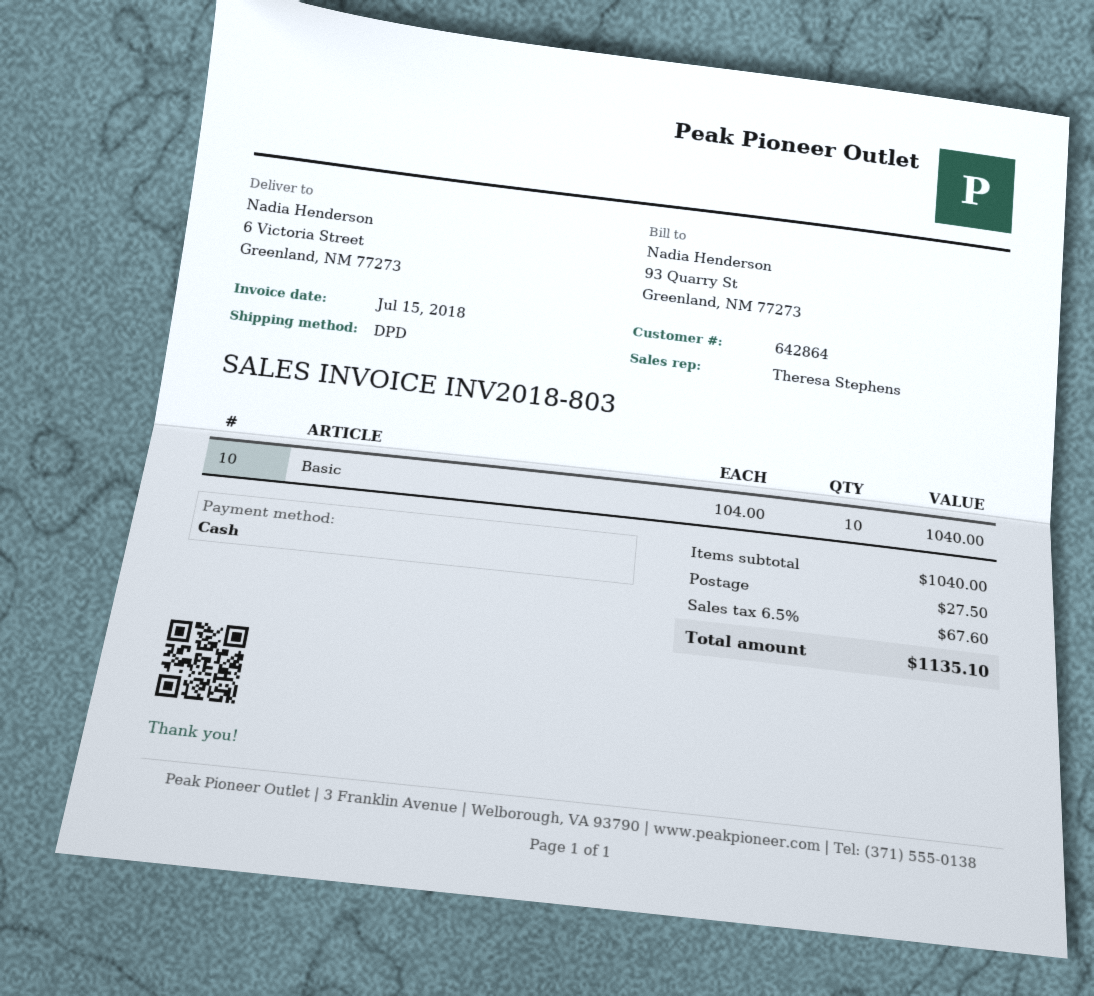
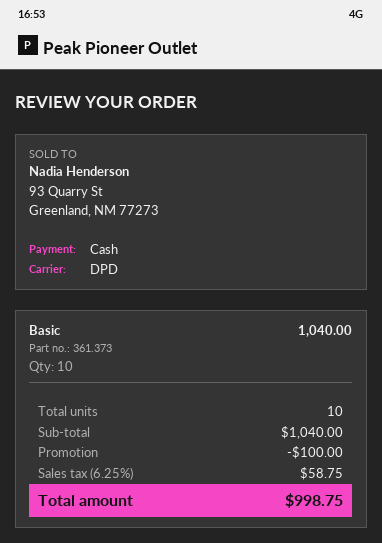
discount: none -> 100.00
shipping: 27.50 -> none
tax: 6.5% = 67.60 -> 6.25% = 58.75
total: 1135.10 -> 998.75

